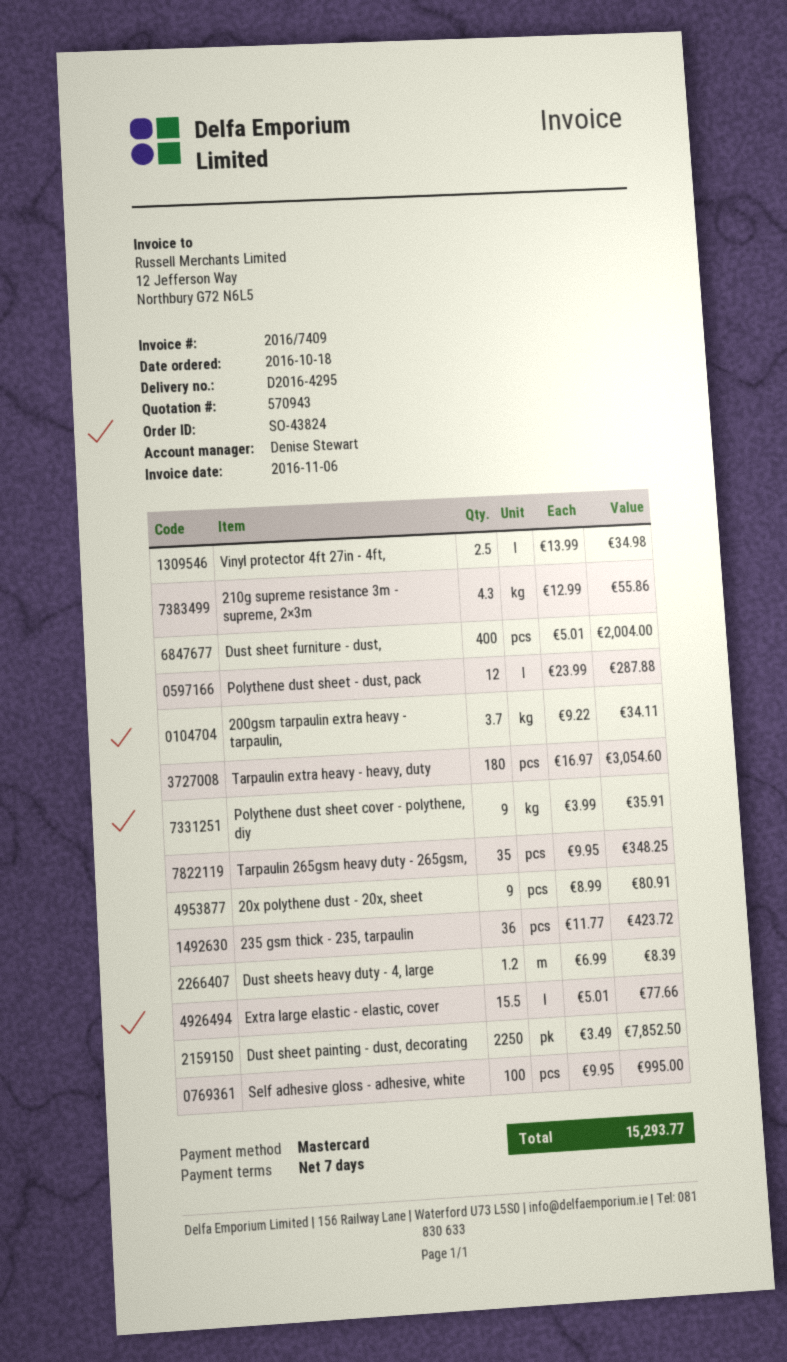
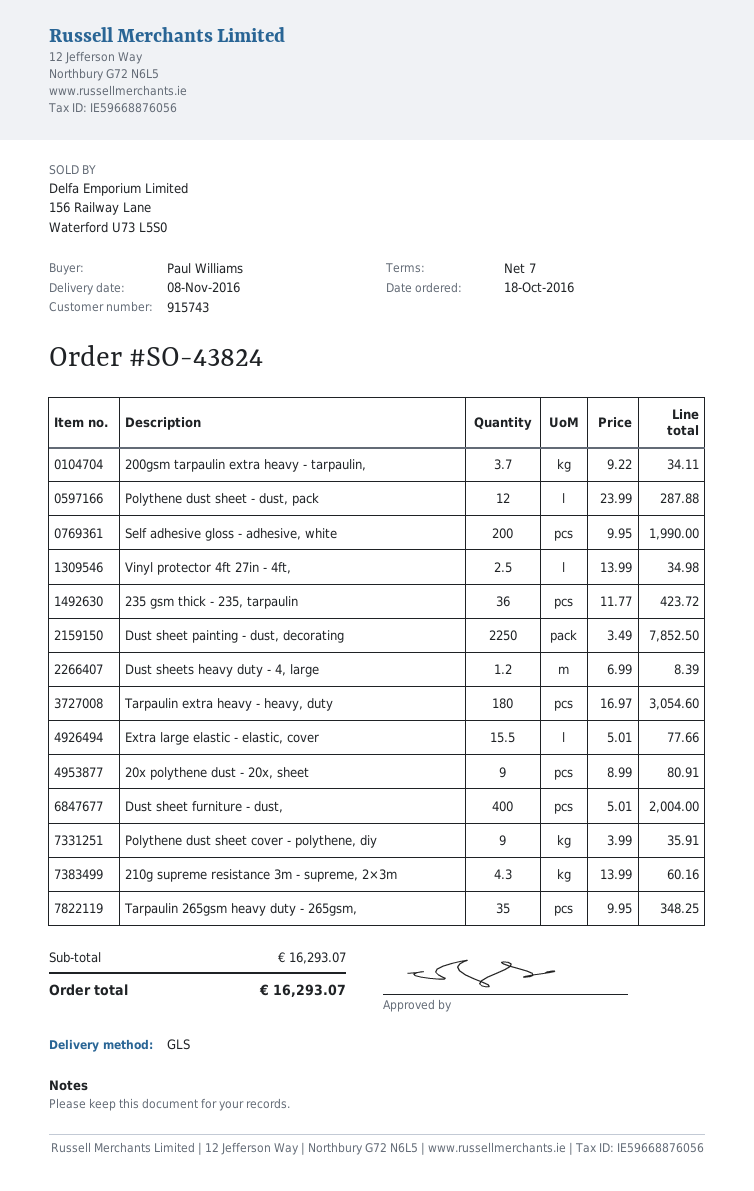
210g supreme resistance 3m - supreme, 2×3m: 4.3 x 12.99 = 55.86 -> 4.3 x 13.99 = 60.16
Self adhesive gloss - adhesive, white: 100 x 9.95 = 995.00 -> 200 x 9.95 = 1990.00
total: 15293.77 -> 16293.07

